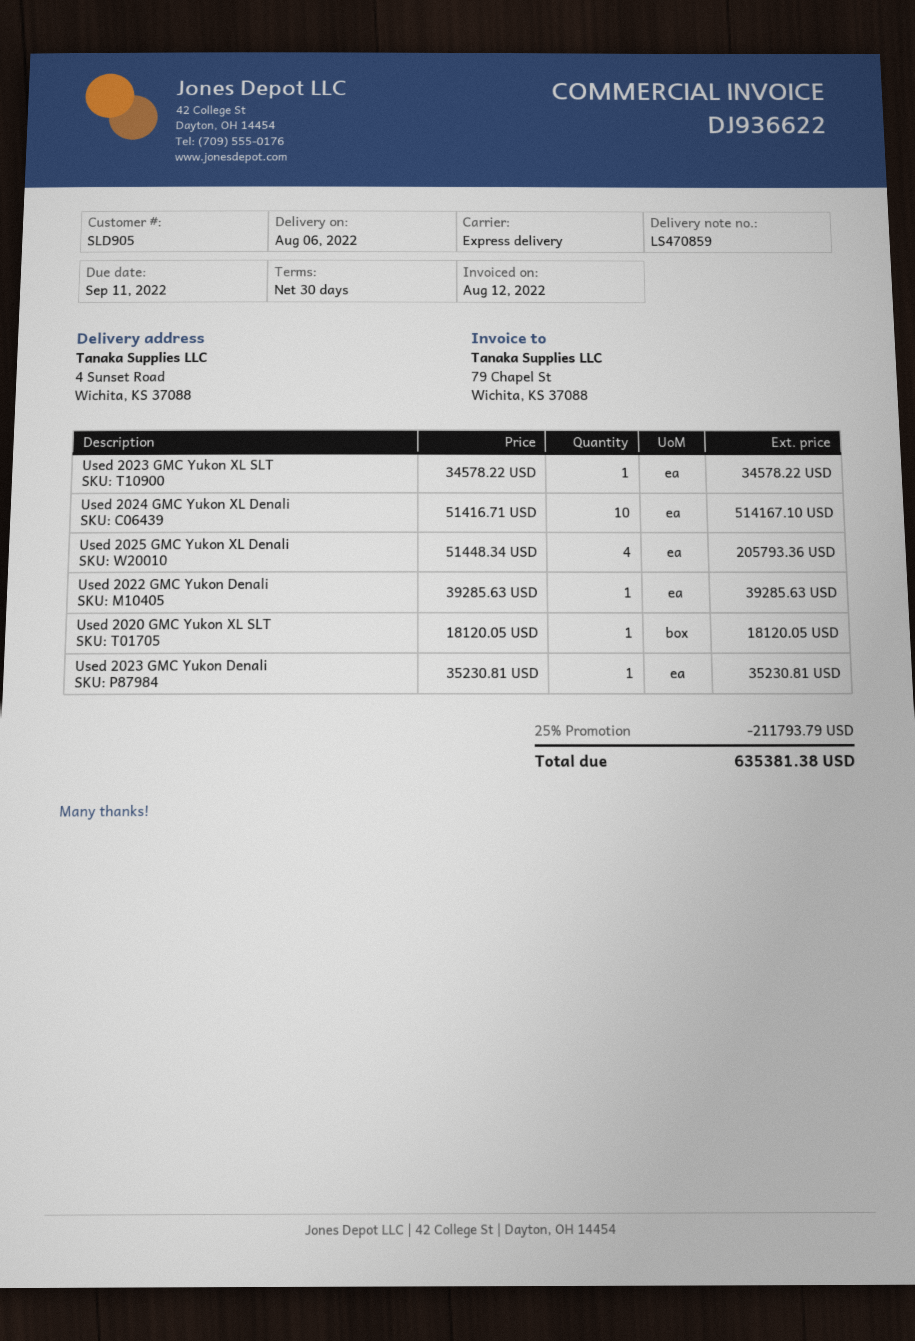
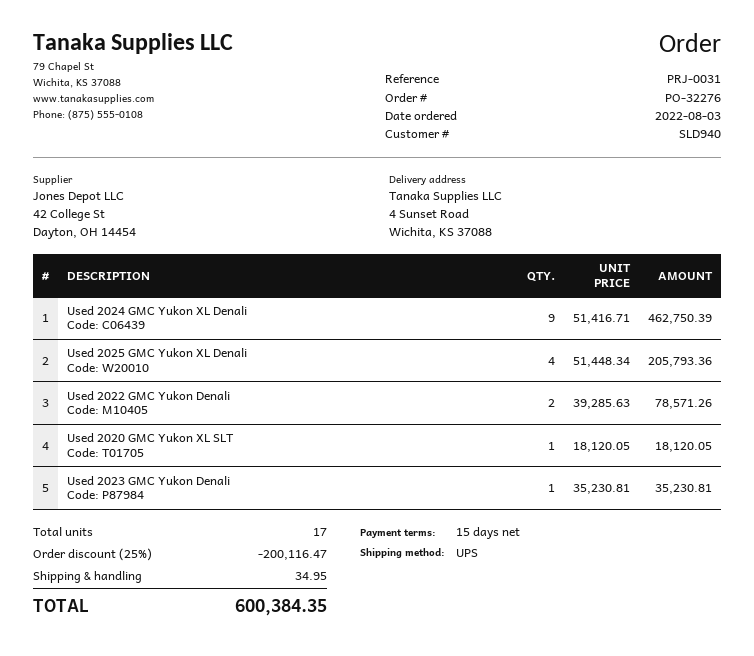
payment terms: 30 days -> 15 days
customer number: SLD905 -> SLD940
shipping method: express -> UPS
Used 2023 GMC Yukon XL SLT: 1 x 34578.22 = 34578.22 -> none
Used 2024 GMC Yukon XL Denali: 10 x 51416.71 = 514167.10 -> 9 x 51416.71 = 462750.39
Used 2022 GMC Yukon Denali: 1 x 39285.63 = 39285.63 -> 2 x 39285.63 = 78571.26
discount: 25% = 211793.79 -> 25% = 200116.47
shipping: none -> 34.95
total: 635381.38 -> 600384.35

